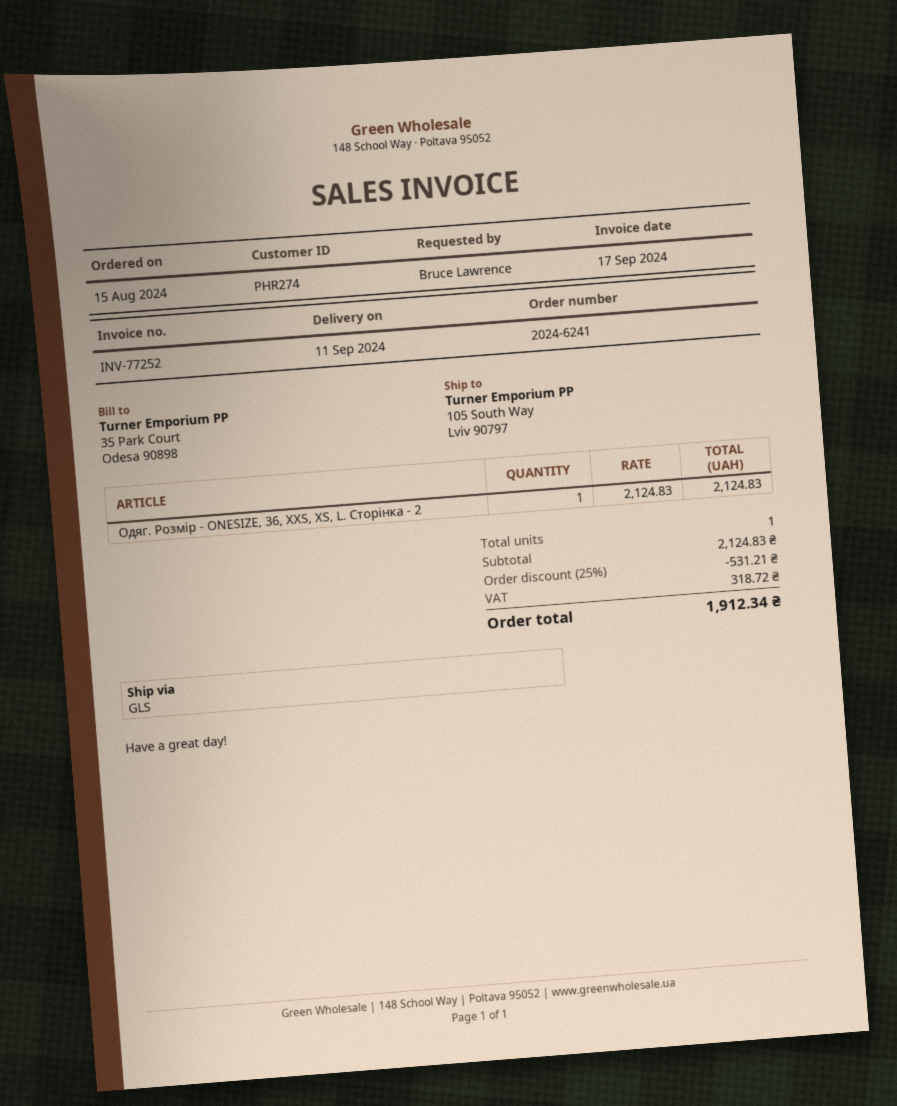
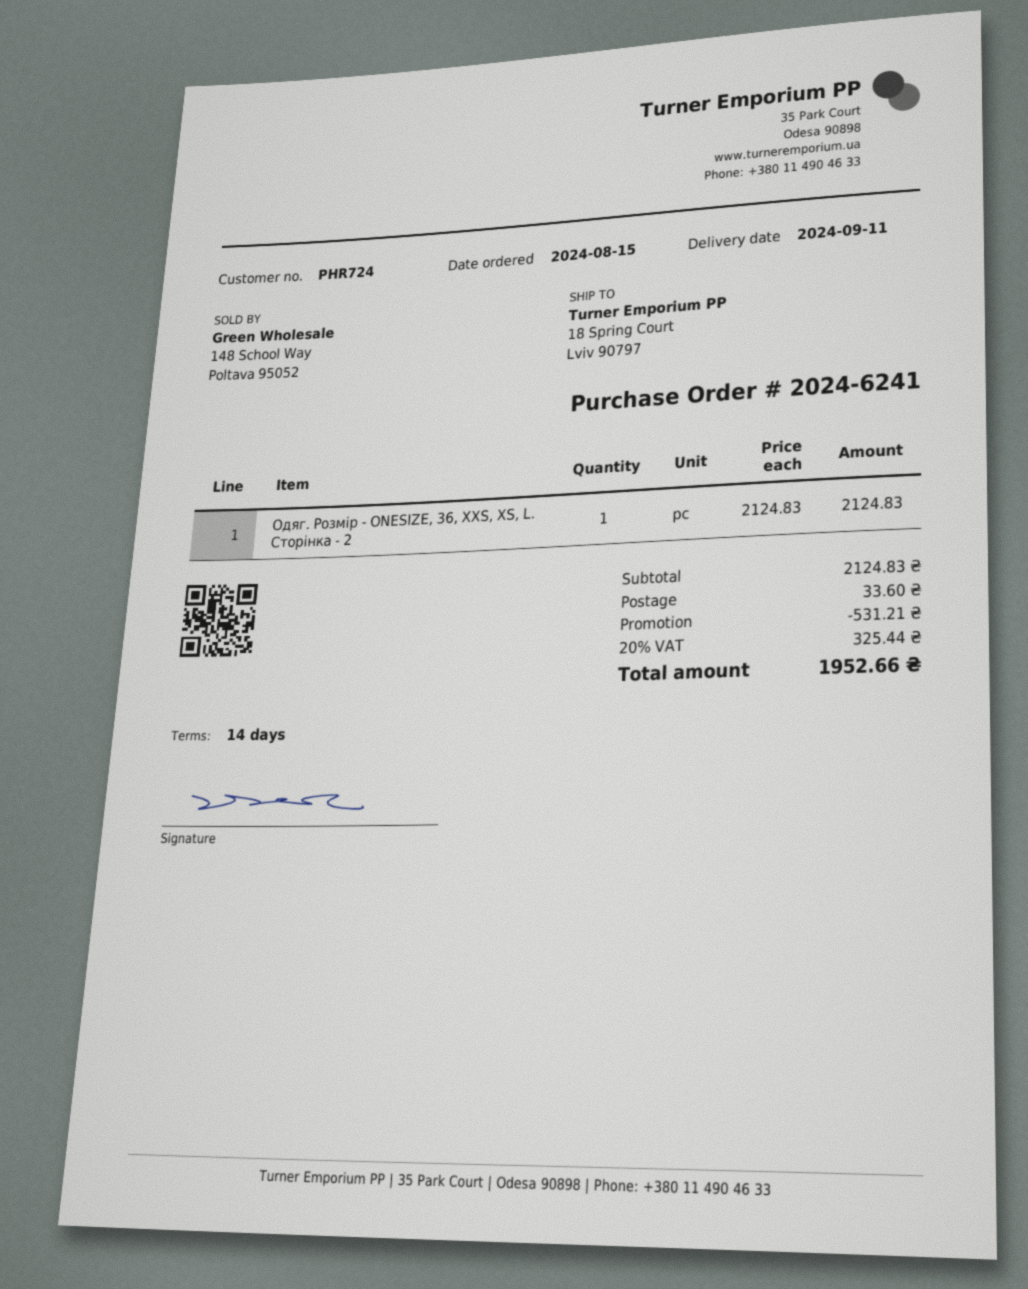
customer number: PHR274 -> PHR724
ship to: 105 South Way, Lviv 90797 -> 18 Spring Court, Lviv 90797
shipping: none -> 33.60
tax: 318.72 -> 325.44
total: 1912.34 -> 1952.66

